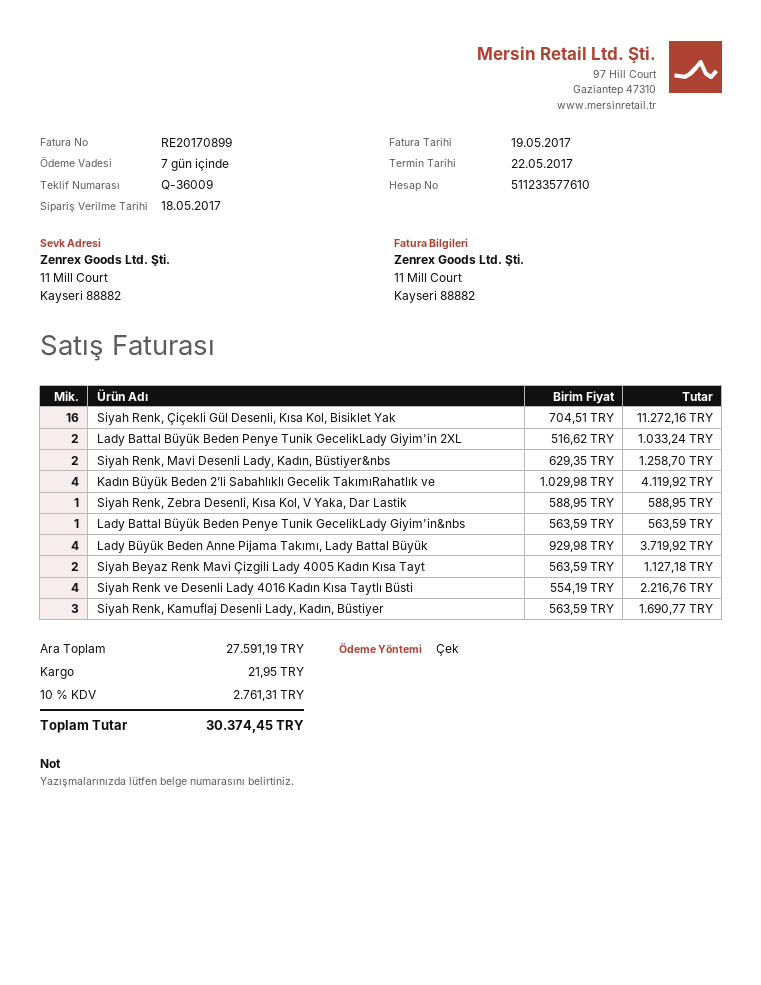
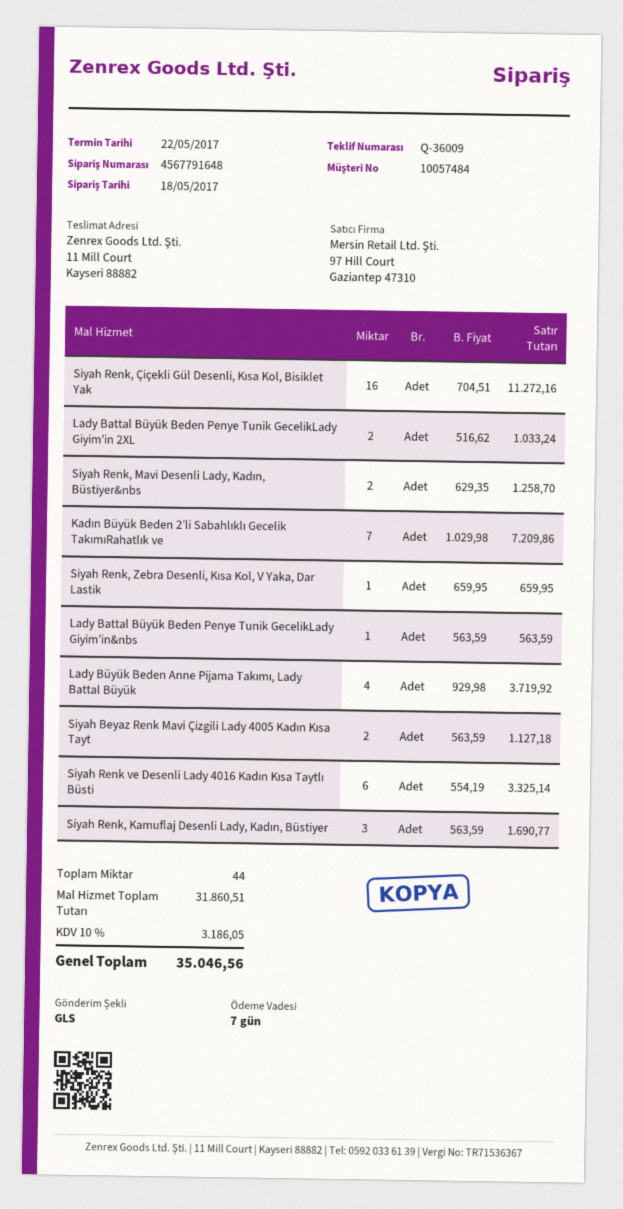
Kadın Büyük Beden 2’li Sabahlıklı Gecelik TakımıRahatlık ve: 4 x 1029.98 = 4119.92 -> 7 x 1029.98 = 7209.86
Siyah Renk, Zebra Desenli, Kısa Kol, V Yaka, Dar Lastik: 1 x 588.95 = 588.95 -> 1 x 659.95 = 659.95
Siyah Renk ve Desenli Lady 4016 Kadın Kısa Taytlı Büsti: 4 x 554.19 = 2216.76 -> 6 x 554.19 = 3325.14
subtotal: 27591.19 -> 31860.51
shipping: 21.95 -> none
tax: 10% = 2761.31 -> 10% = 3186.05
total: 30374.45 -> 35046.56

